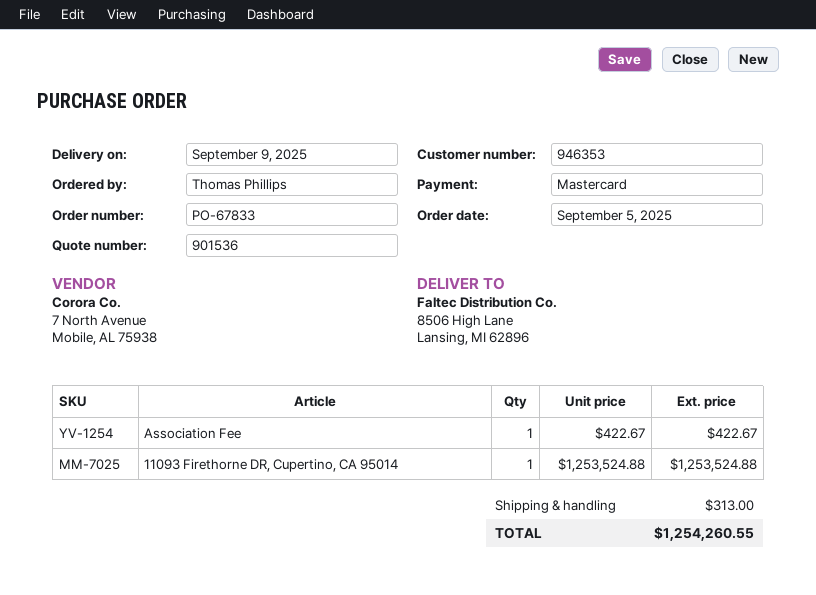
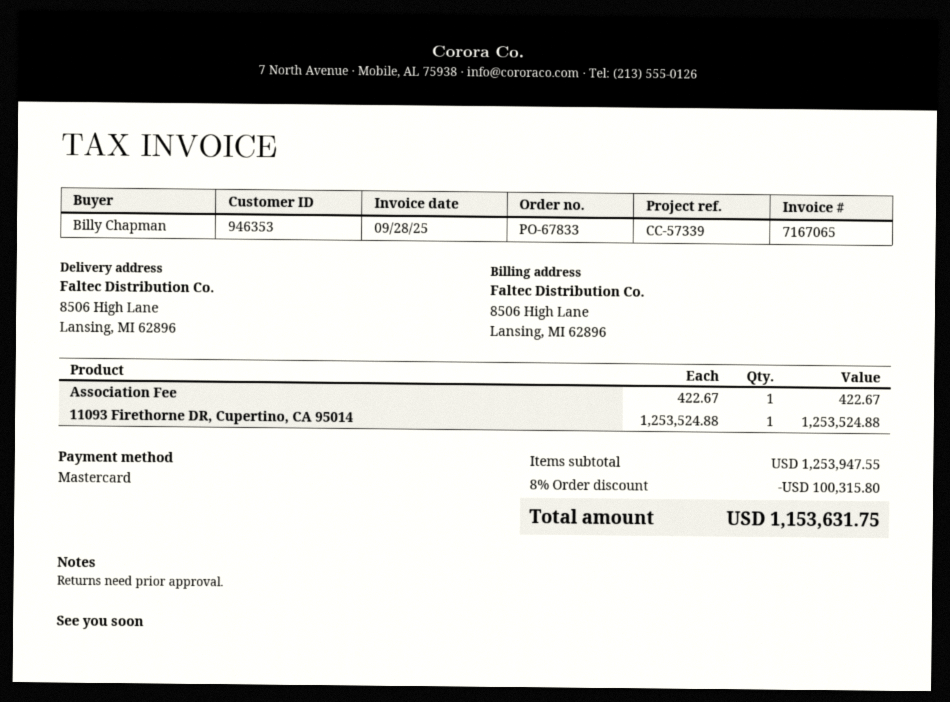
ordered by: Thomas Phillips -> Billy Chapman
discount: none -> 8% = 100315.80
shipping: 313.00 -> none
total: 1254260.55 -> 1153631.75

